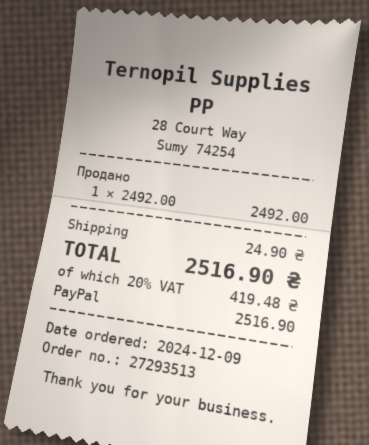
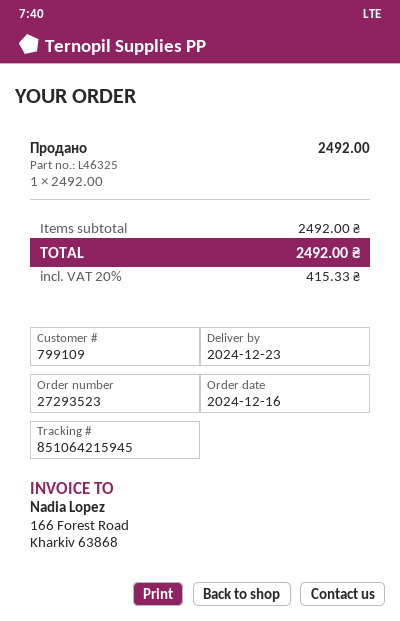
order number: 27293513 -> 27293523
order date: 2024-12-09 -> 2024-12-16
shipping: 24.90 -> none
tax: 20% = 419.48 -> 20% = 415.33
total: 2516.90 -> 2492.00

